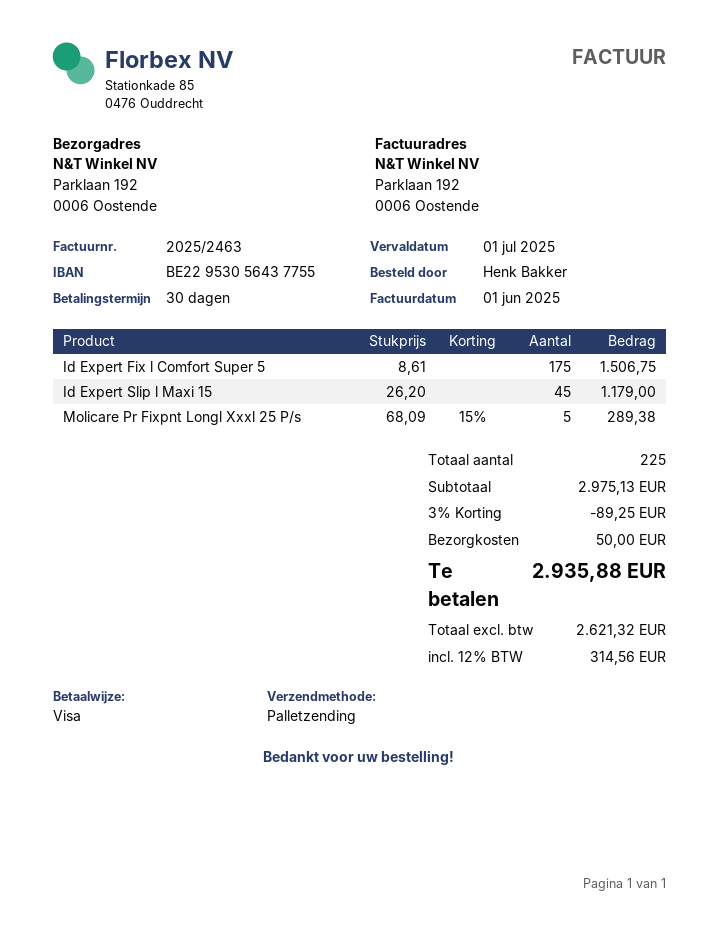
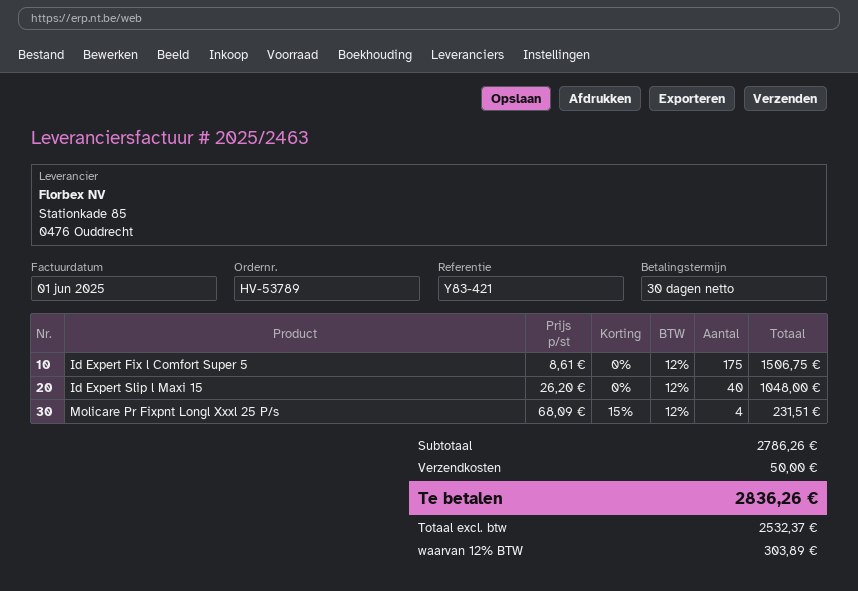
Id Expert Slip l Maxi 15: 45 x 26.20 = 1179.00 -> 40 x 26.20 = 1048.00
Molicare Pr Fixpnt Longl Xxxl 25 P/s: 5 x 68.09 - 15% = 289.38 -> 4 x 68.09 - 15% = 231.51
subtotal: 2975.13 -> 2786.26
discount: 3% = 89.25 -> none
net: 2621.32 -> 2532.37
tax: 12% = 314.56 -> 12% = 303.89
total: 2935.88 -> 2836.26

